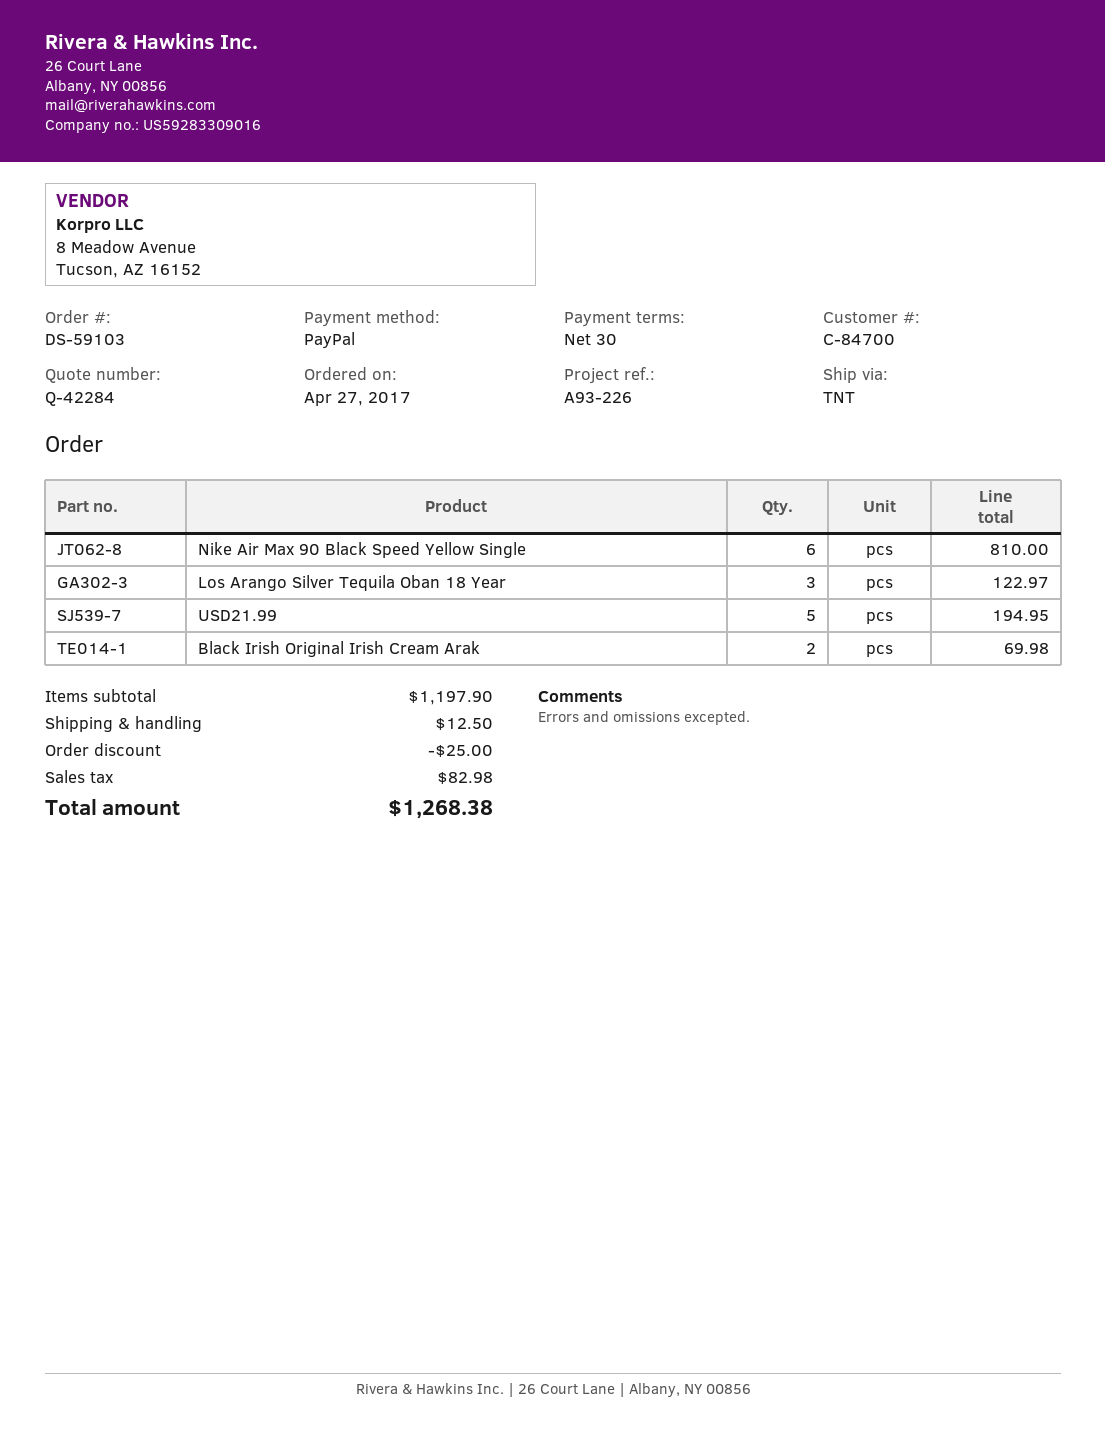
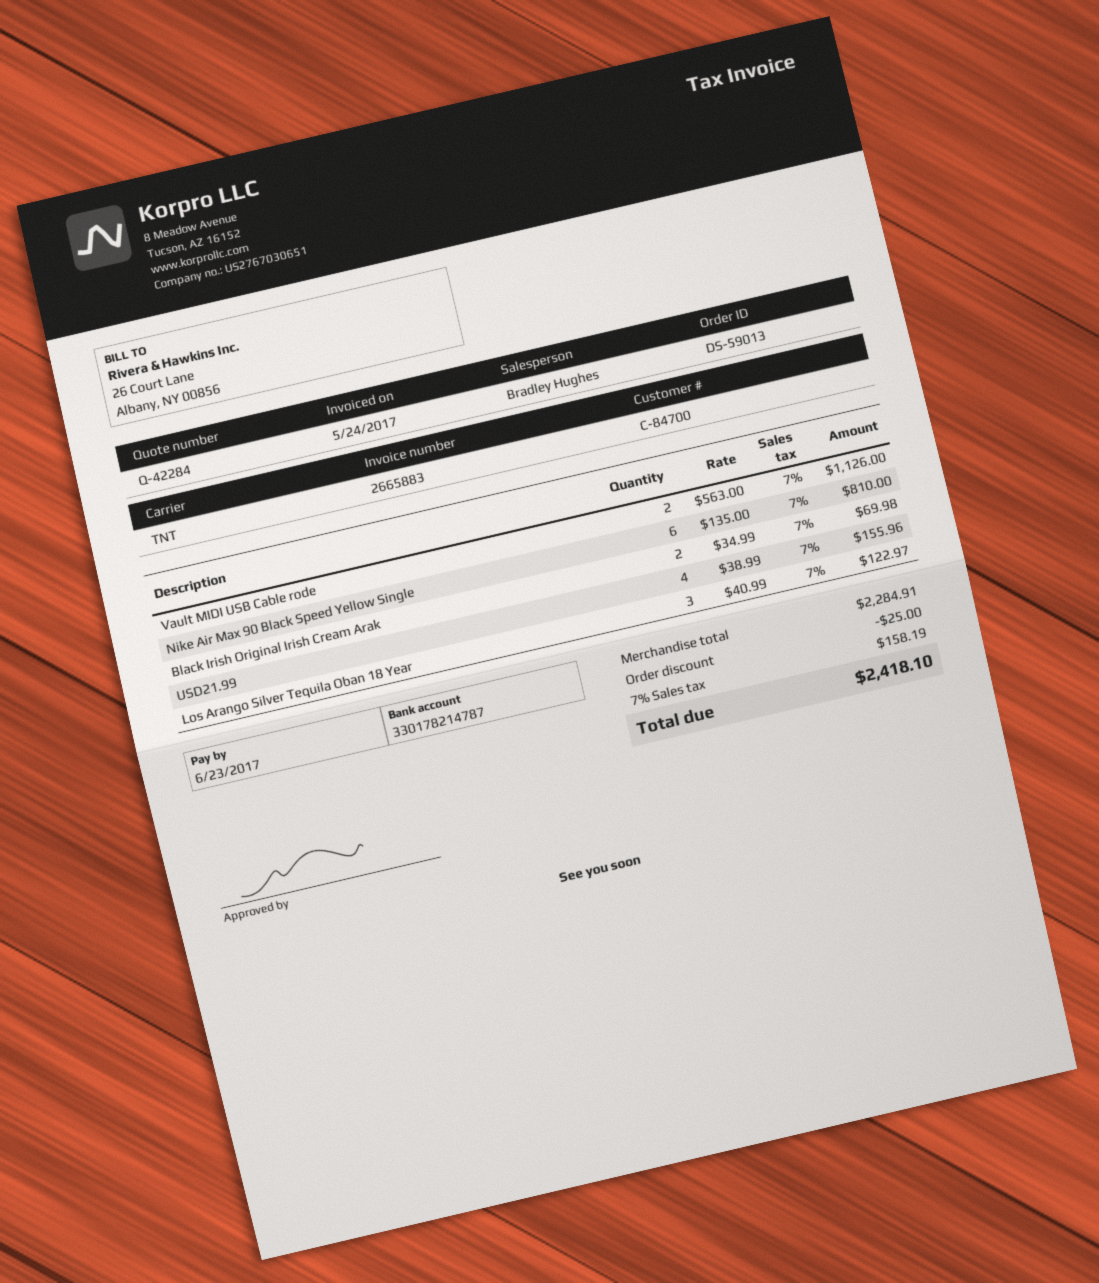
order number: DS-59103 -> DS-59013
USD21.99: 5 for 194.95 -> 4 for 155.96
Vault MIDI USB Cable rode: none -> 2 for 1126.00
subtotal: 1197.90 -> 2284.91
shipping: 12.50 -> none
tax: 82.98 -> 158.19
total: 1268.38 -> 2418.10

